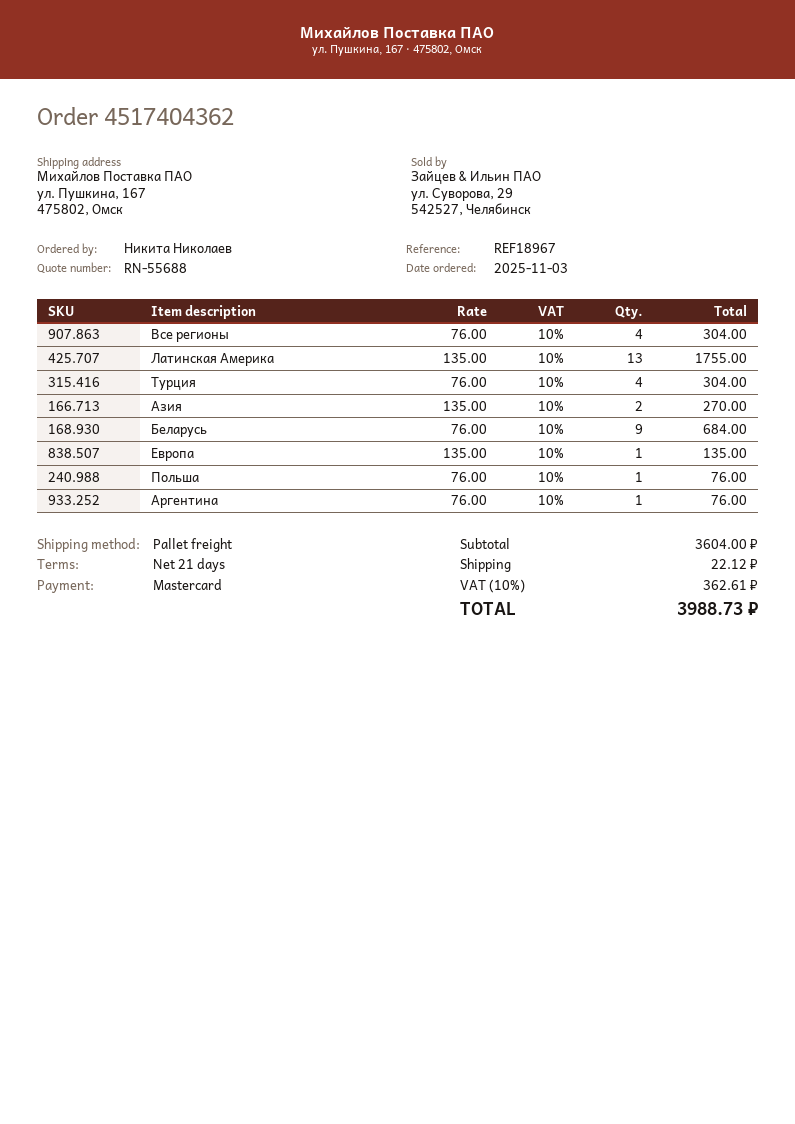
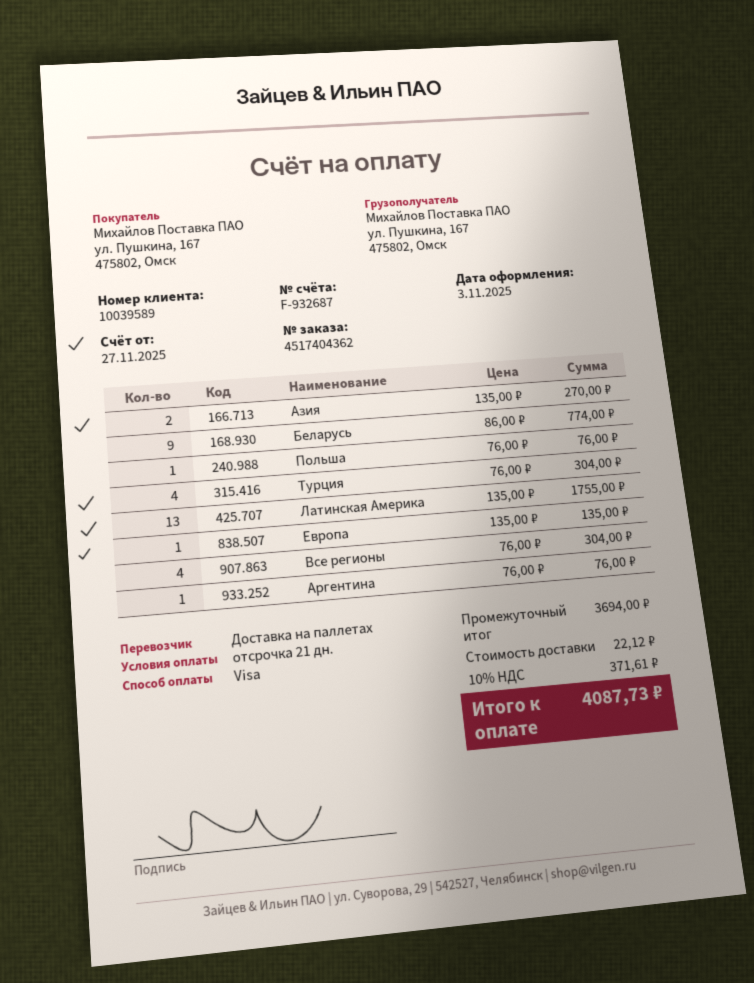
payment method: Mastercard -> Visa
Беларусь: 9 x 76.00 = 684.00 -> 9 x 86.00 = 774.00
subtotal: 3604.00 -> 3694.00
tax: 10% = 362.61 -> 10% = 371.61
total: 3988.73 -> 4087.73

